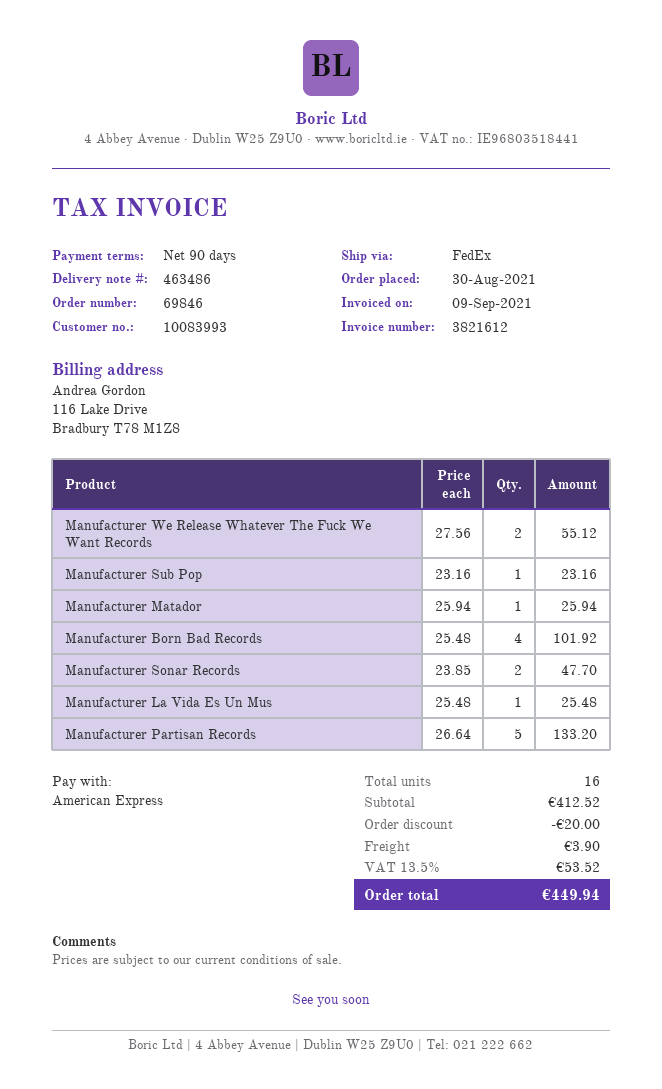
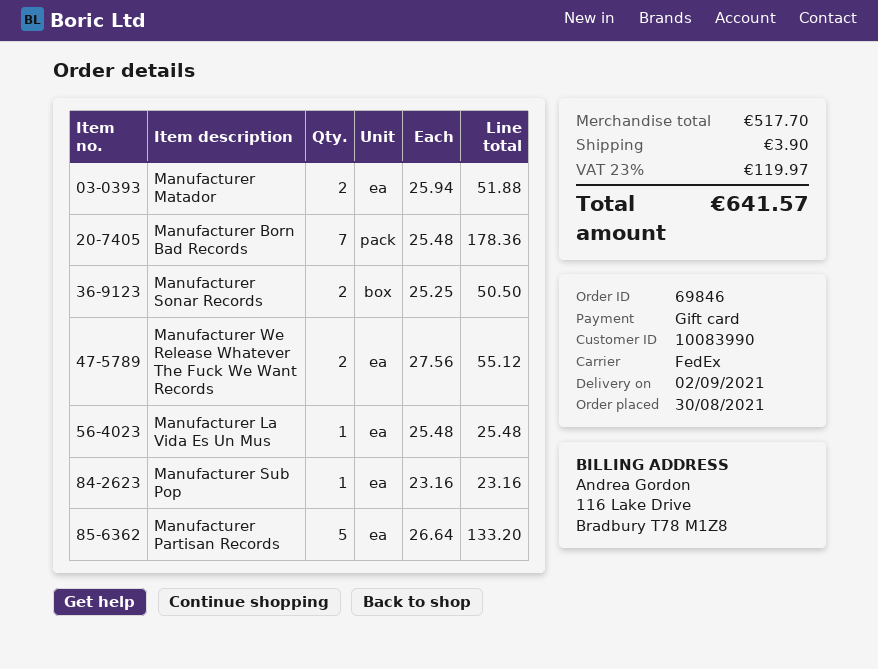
customer number: 10083993 -> 10083990
payment method: American Express -> gift card
Manufacturer Matador: 1 x 25.94 = 25.94 -> 2 x 25.94 = 51.88
Manufacturer Born Bad Records: 4 x 25.48 = 101.92 -> 7 x 25.48 = 178.36
Manufacturer Sonar Records: 2 x 23.85 = 47.70 -> 2 x 25.25 = 50.50
subtotal: 412.52 -> 517.70
discount: 20.00 -> none
tax: 13.5% = 53.52 -> 23% = 119.97
total: 449.94 -> 641.57

